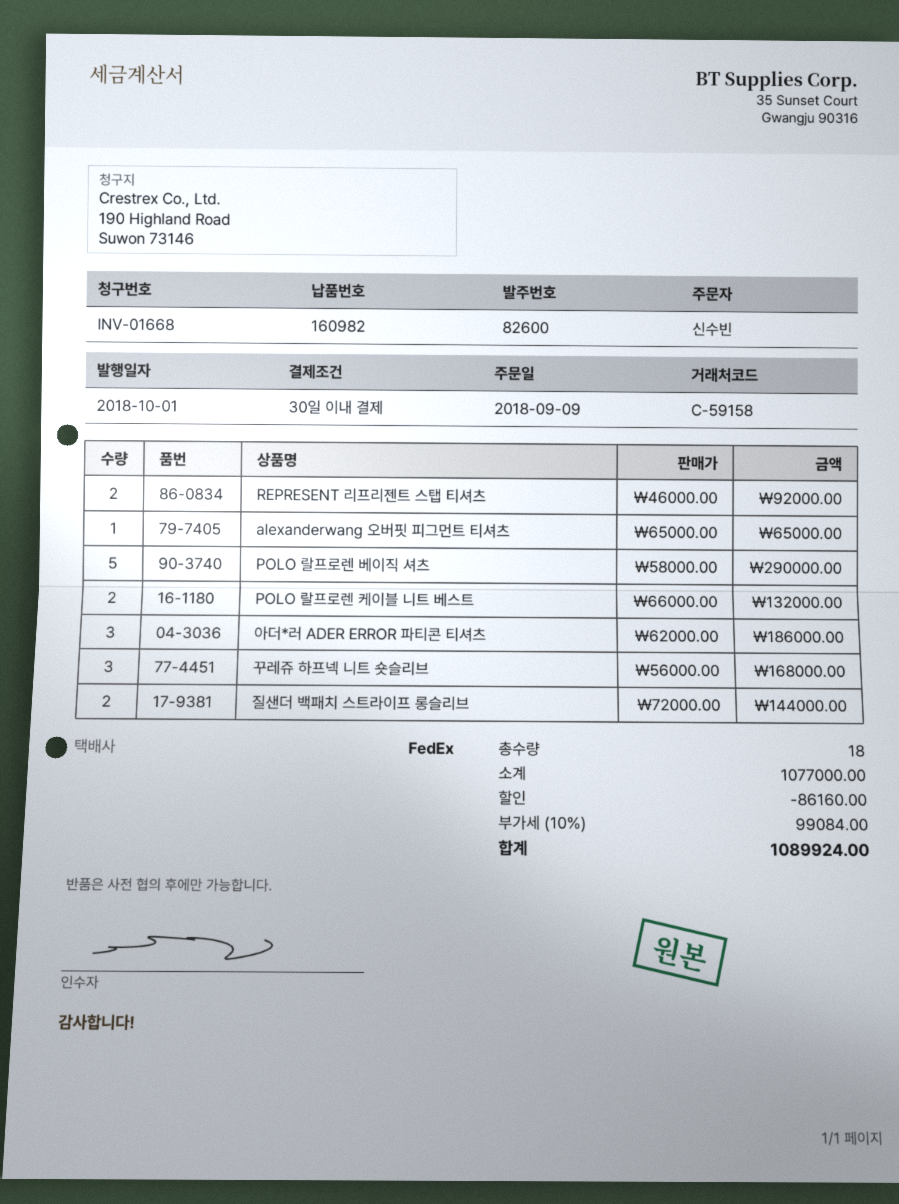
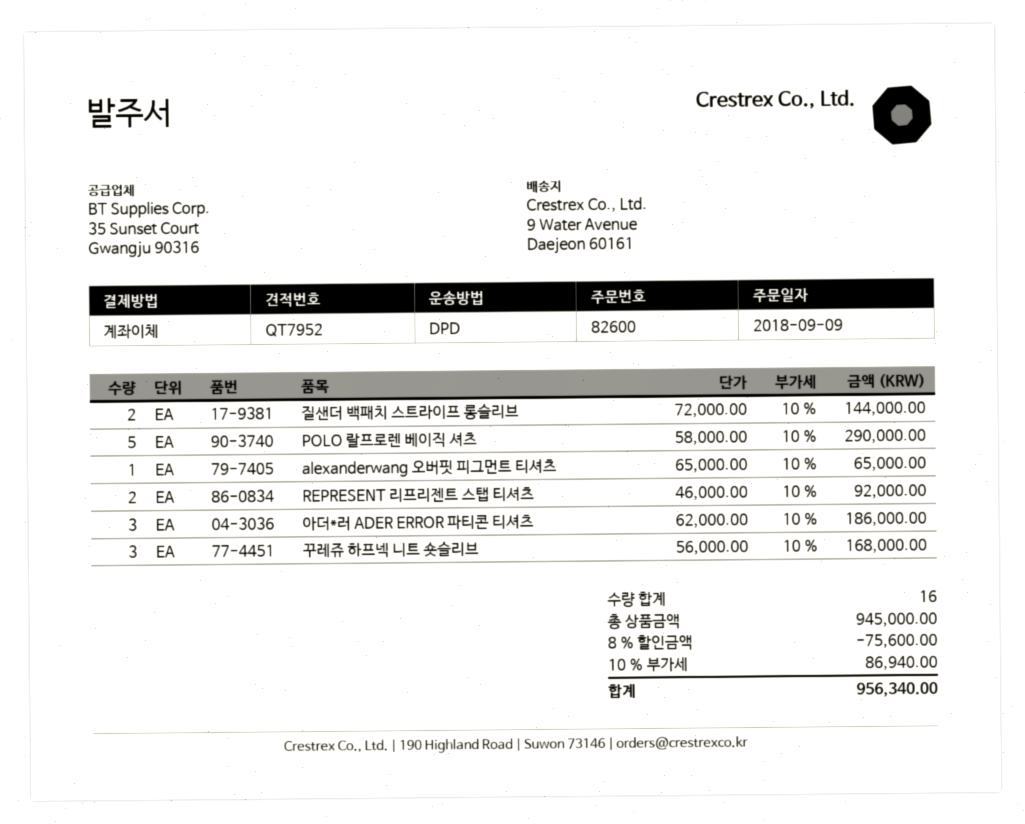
shipping method: FedEx -> DPD
POLO 랄프로렌 케이블 니트 베스트: 2 x 66000.00 = 132000.00 -> none
total quantity: 18 -> 16
subtotal: 1077000.00 -> 945000.00
discount: 86160.00 -> 75600.00
tax: 10% = 99084.00 -> 10% = 86940.00
total: 1089924.00 -> 956340.00

